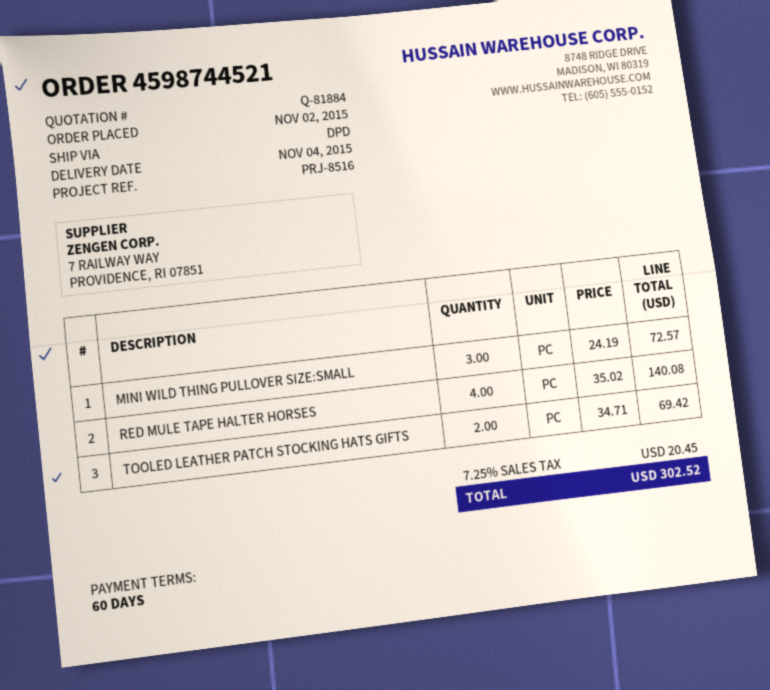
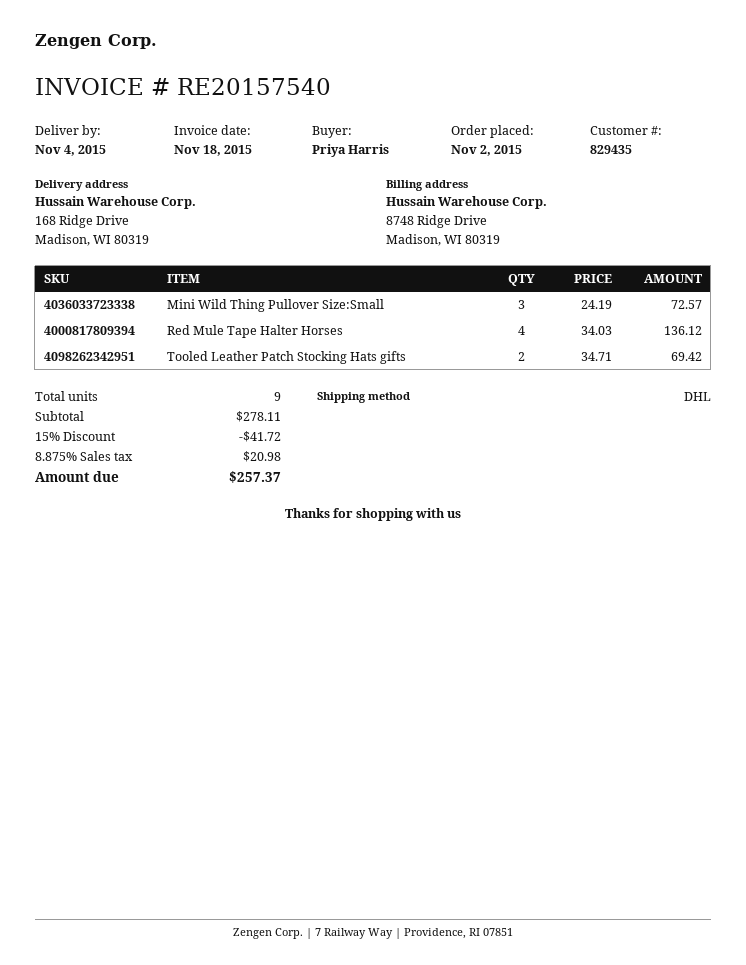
shipping method: DPD -> DHL
RED MULE TAPE HALTER HORSES: 4 x 35.02 = 140.08 -> 4 x 34.03 = 136.12
discount: none -> 15% = 41.72
tax: 7.25% = 20.45 -> 8.875% = 20.98
total: 302.52 -> 257.37

